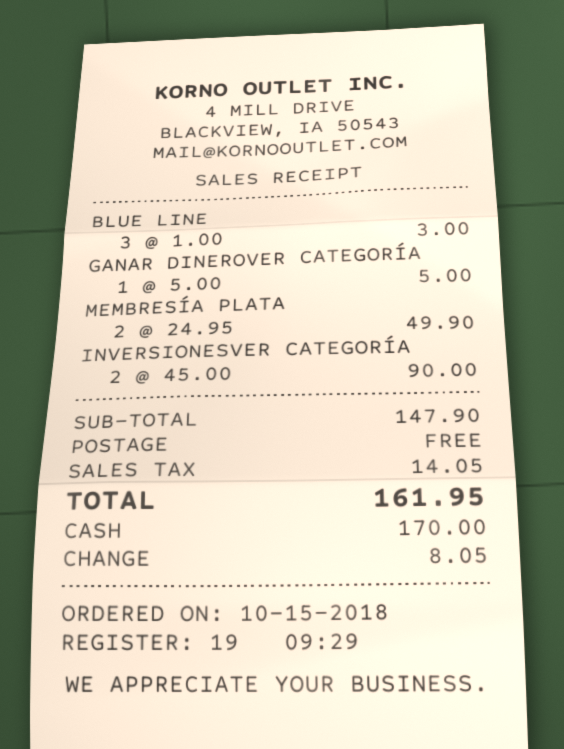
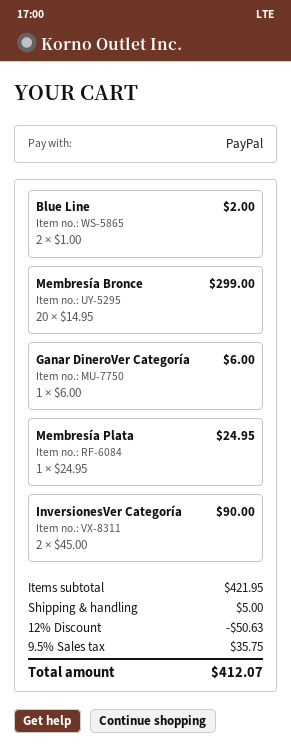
payment method: cash -> PayPal
BLUE LINE: 3 x 1.00 = 3.00 -> 2 x 1.00 = 2.00
GANAR DINEROVER CATEGORÍA: 1 x 5.00 = 5.00 -> 1 x 6.00 = 6.00
MEMBRESÍA PLATA: 2 x 24.95 = 49.90 -> 1 x 24.95 = 24.95
Membresía Bronce: none -> 20 x 14.95 = 299.00
subtotal: 147.90 -> 421.95
discount: none -> 12% = 50.63
shipping: 0.00 -> 5.00
tax: 14.05 -> 35.75
total: 161.95 -> 412.07

